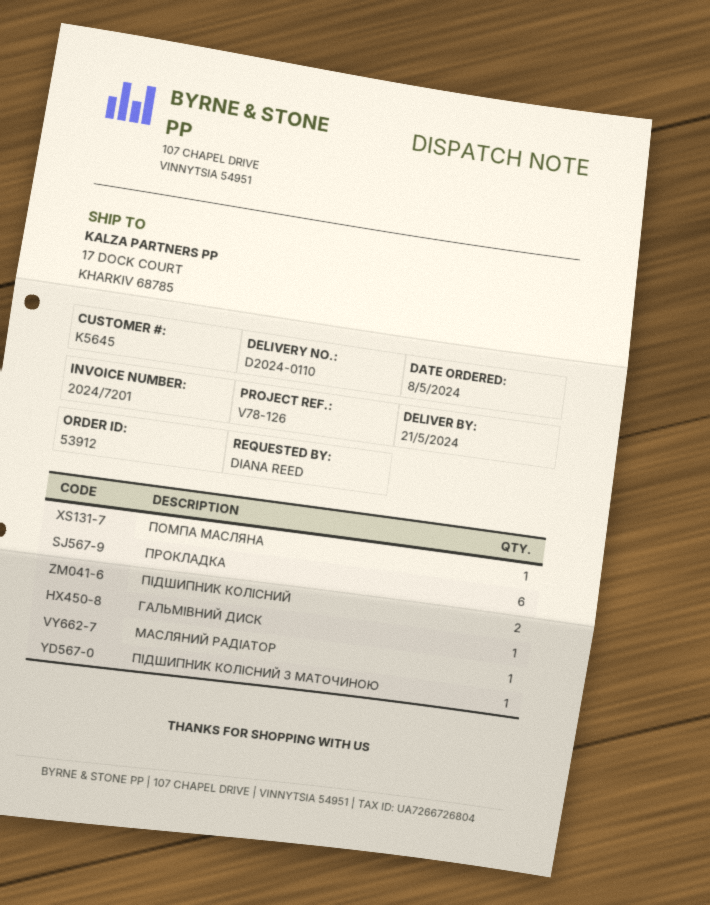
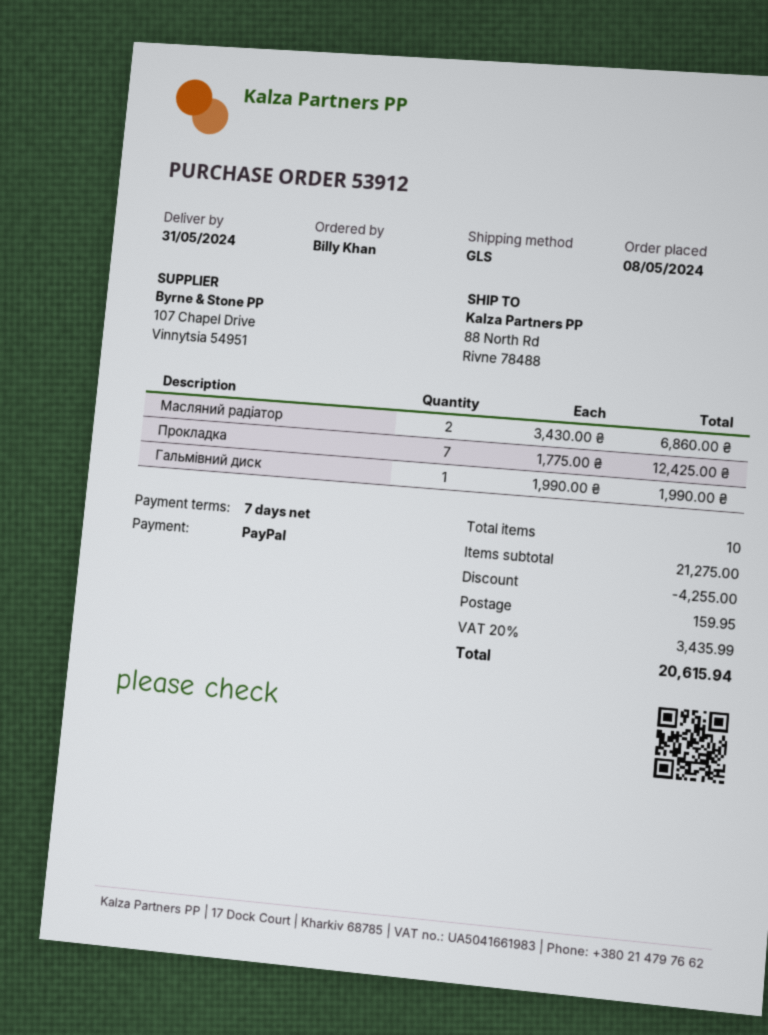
delivery date: 2024-05-21 -> 2024-05-31
ordered by: DIANA REED -> Billy Khan
ship to: 17 DOCK COURT, KHARKIV 68785 -> 88 North Rd, Rivne 78488
ПОМПА МАСЛЯНА: 1 -> none
ПРОКЛАДКА: 6 -> 7
ПІДШИПНИК КОЛІСНИЙ: 2 -> none
МАСЛЯНИЙ РАДІАТОР: 1 -> 2
ПІДШИПНИК КОЛІСНИЙ З МАТОЧИНОЮ: 1 -> none

